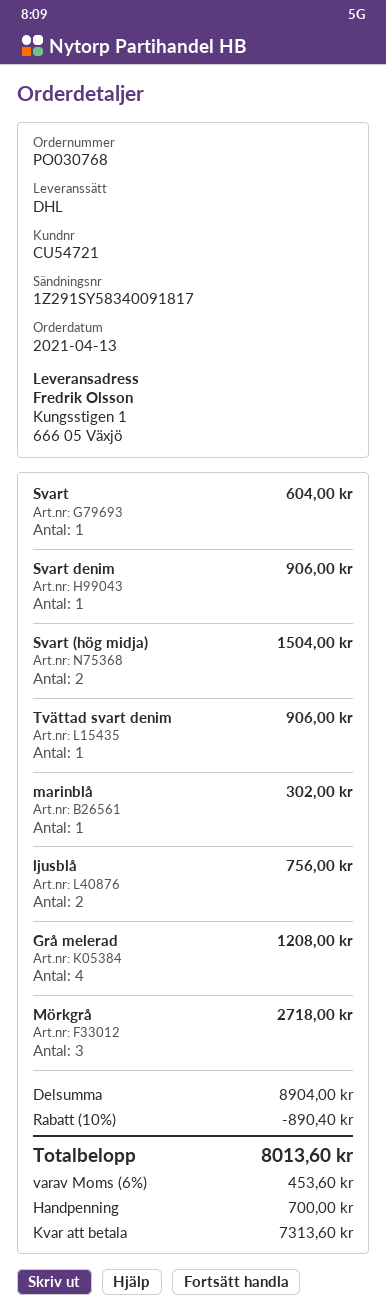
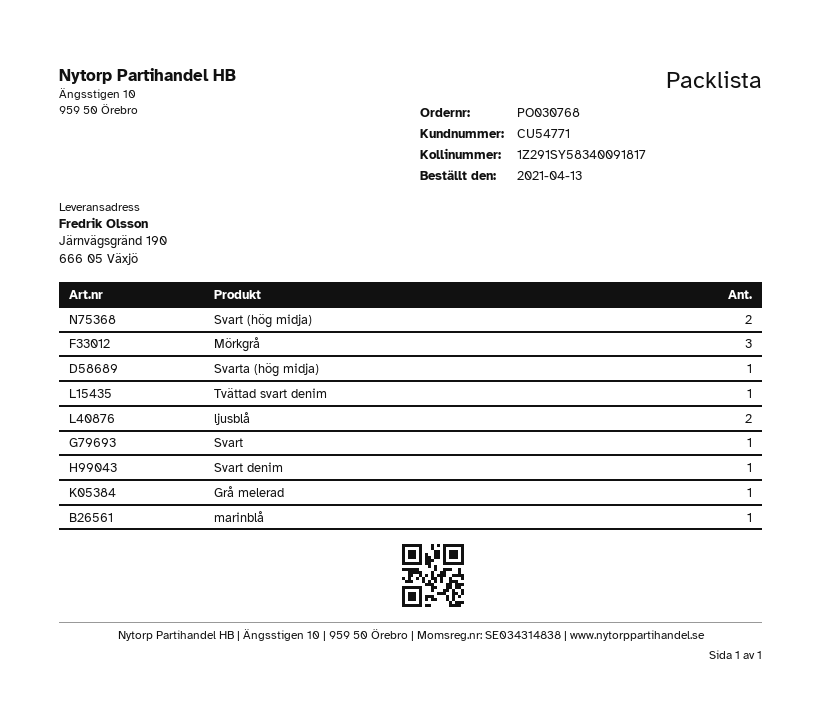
customer number: CU54721 -> CU54771
ship to: Kungsstigen 1, 666 05 Växjö -> Järnvägsgränd 190, 666 05 Växjö
Grå melerad: 4 -> 1
Svarta (hög midja): none -> 1

